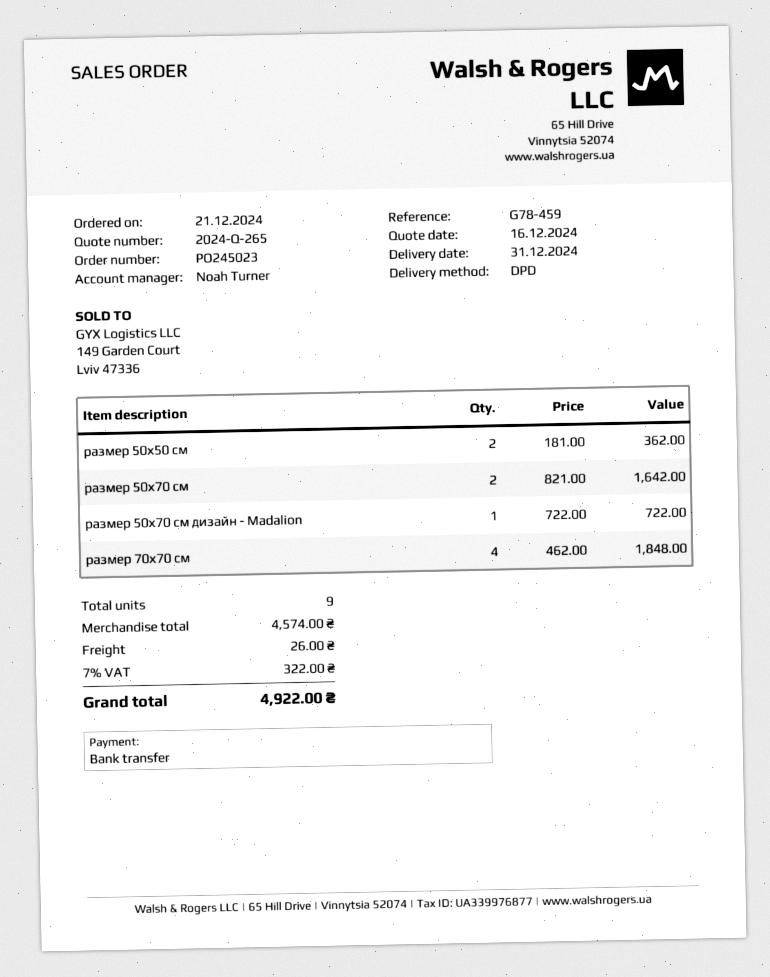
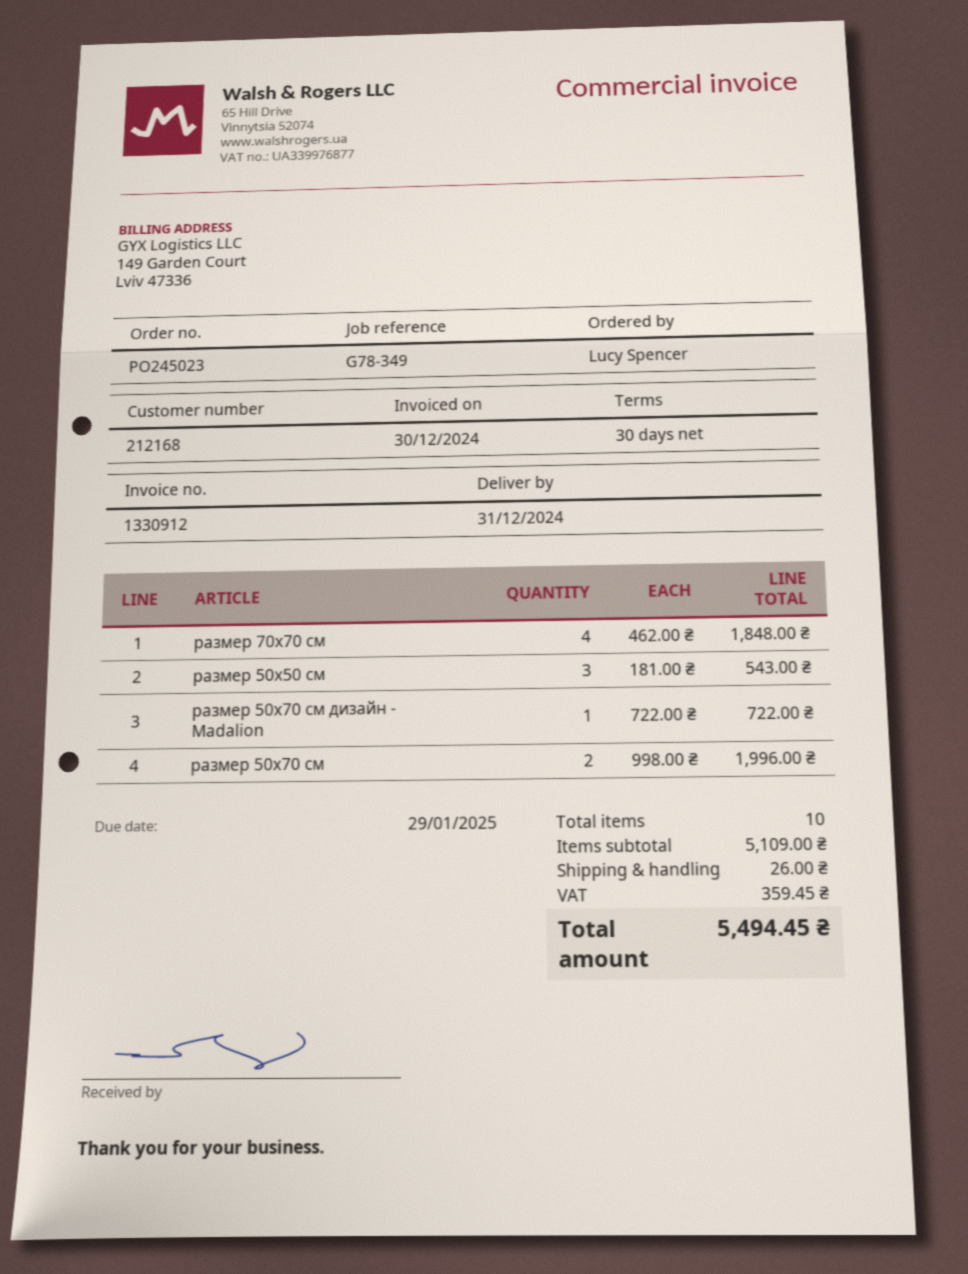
reference: G78-459 -> G78-349
размер 50х50 см: 2 x 181.00 = 362.00 -> 3 x 181.00 = 543.00
размер 50х70 см: 2 x 821.00 = 1642.00 -> 2 x 998.00 = 1996.00
total quantity: 9 -> 10
subtotal: 4574.00 -> 5109.00
tax: 322.00 -> 359.45
total: 4922.00 -> 5494.45

